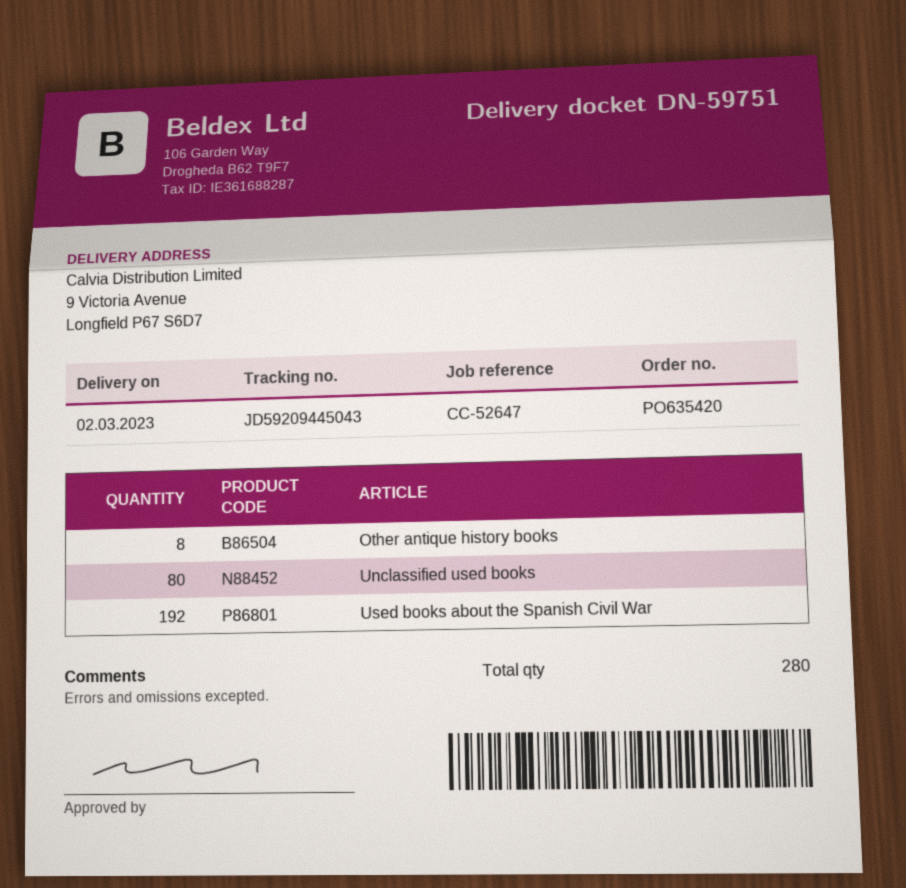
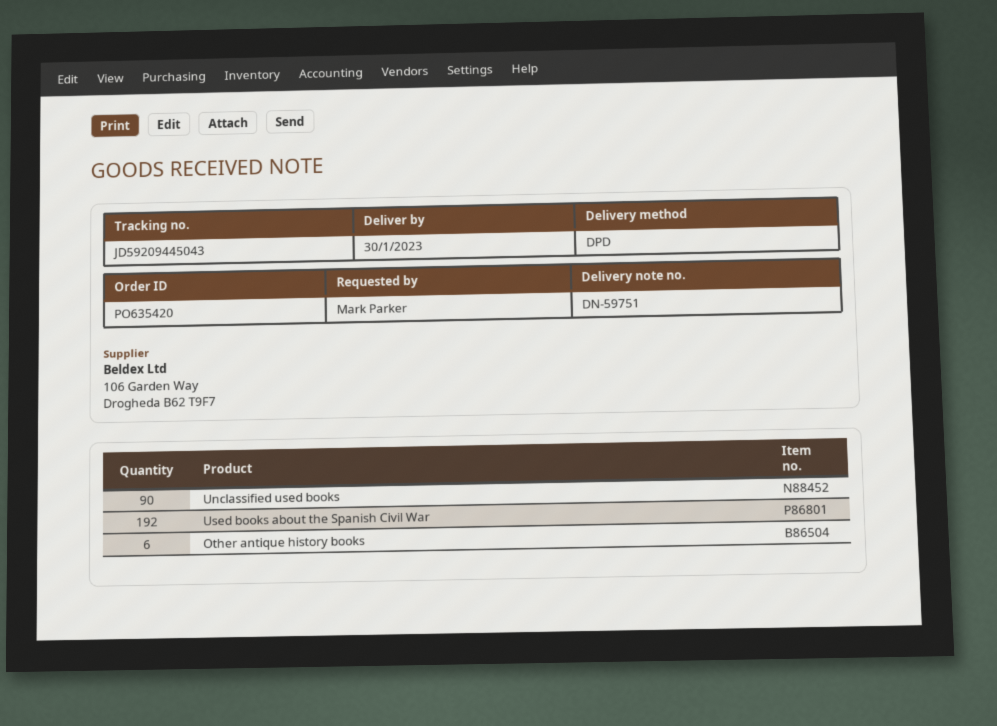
delivery date: 2023-03-02 -> 2023-01-30
Other antique history books: 8 -> 6
Unclassified used books: 80 -> 90

